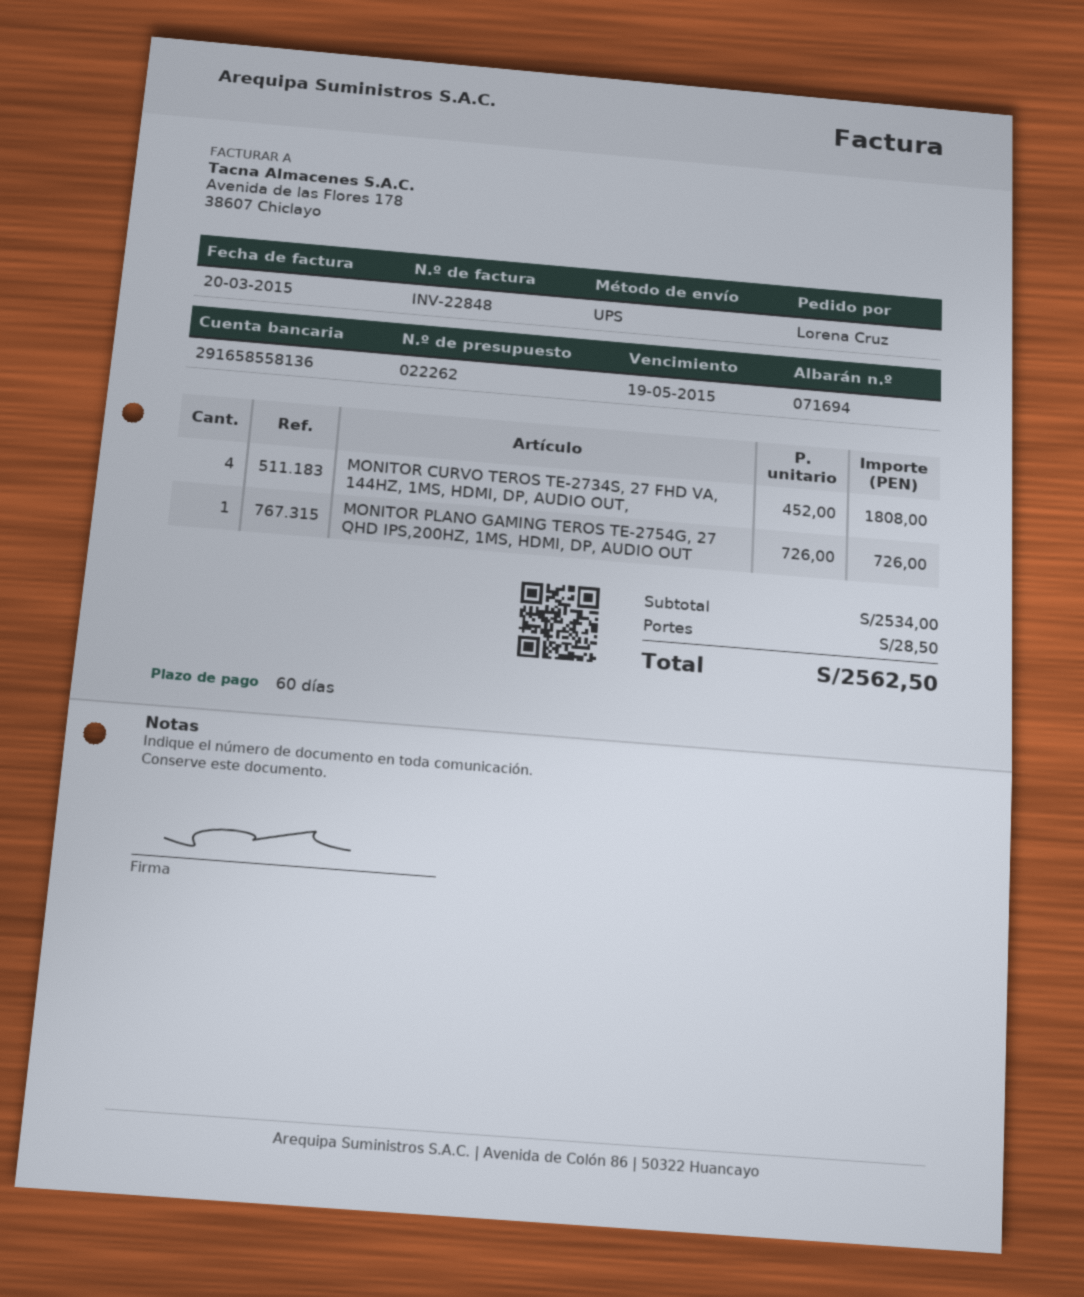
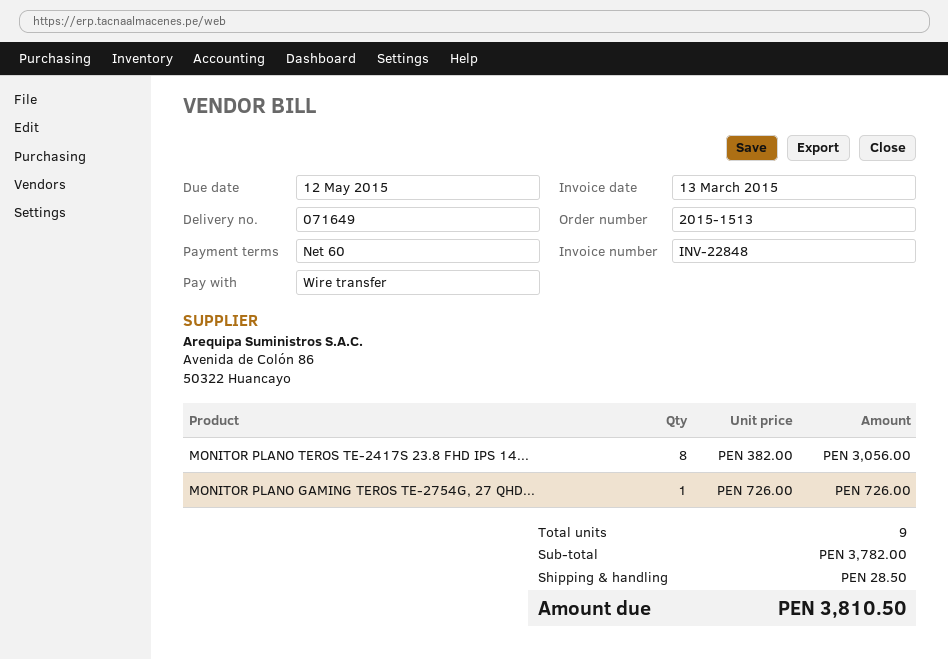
delivery note number: 071694 -> 071649
invoice date: 2015-03-20 -> 2015-03-13
due date: 2015-05-19 -> 2015-05-12
MONITOR CURVO TEROS TE-2734S, 27 FHD VA, 144HZ, 1MS, HDMI, DP, AUDIO OUT,: 4 x 452.00 = 1808.00 -> none
MONITOR PLANO TEROS TE-2417S 23.8 FHD IPS 14...: none -> 8 x 382.00 = 3056.00
subtotal: 2534.00 -> 3782.00
total: 2562.50 -> 3810.50

